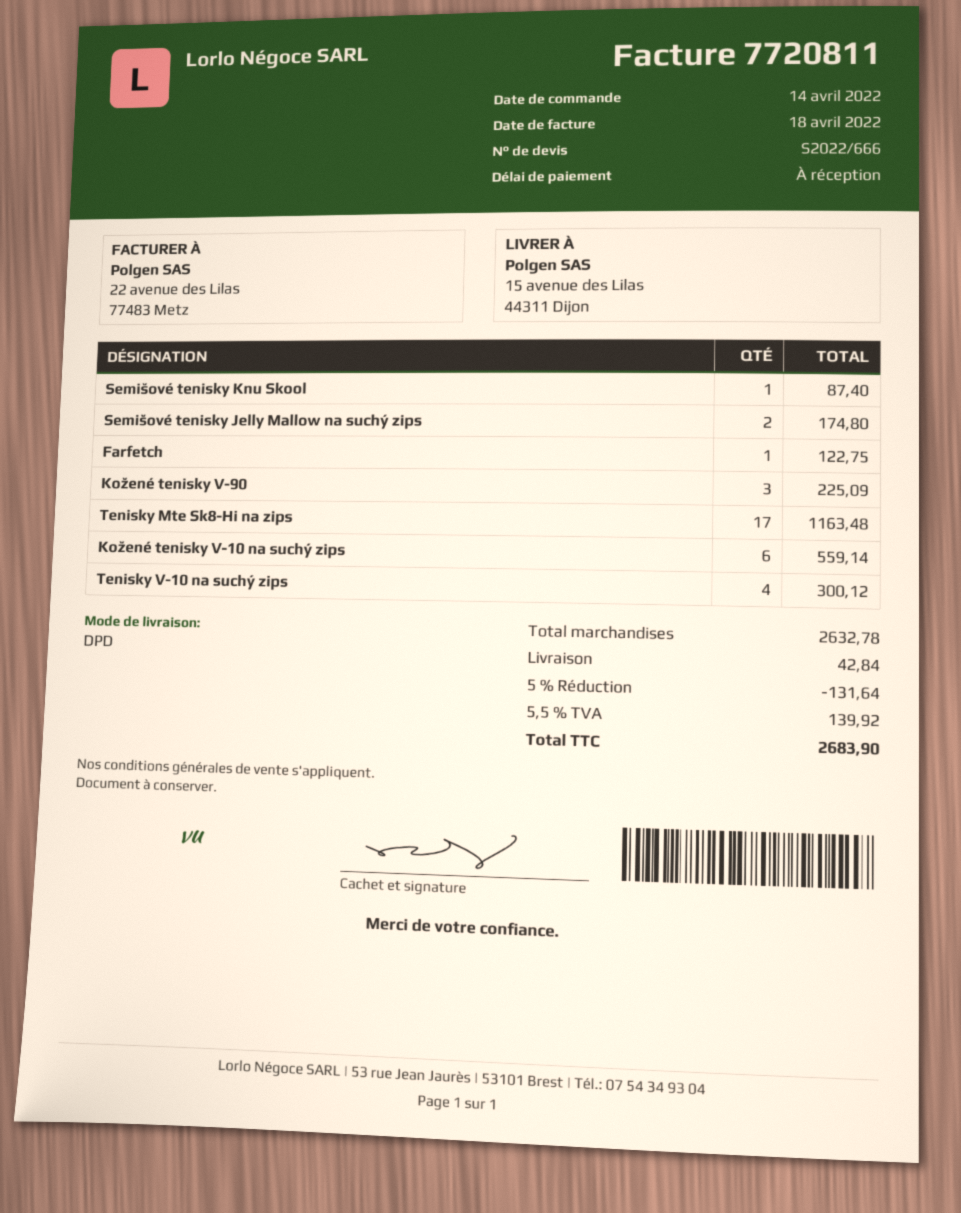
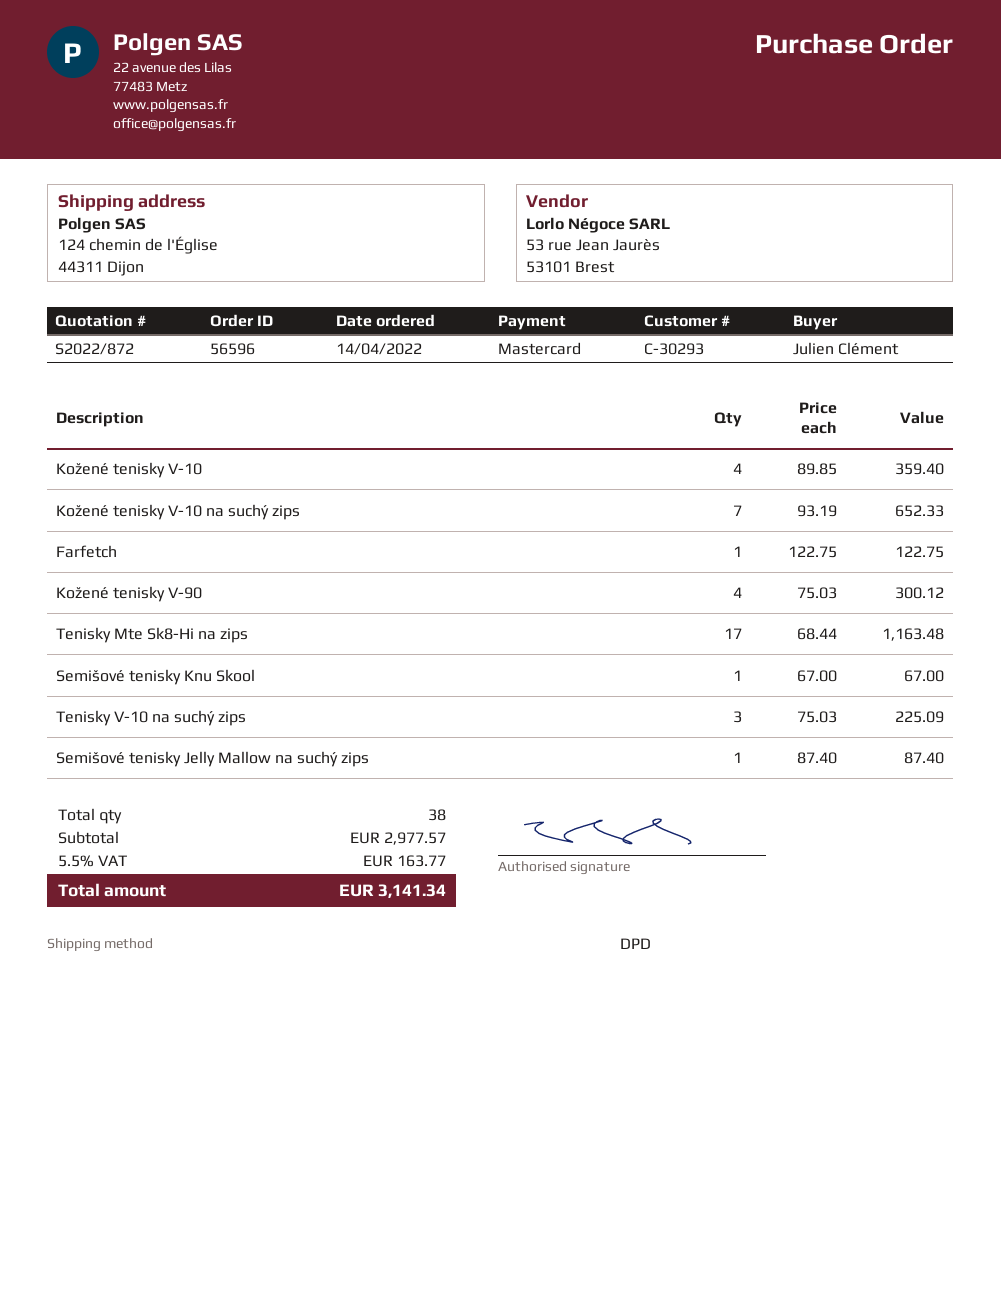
quote number: S2022/666 -> S2022/872
ship to: 15 avenue des Lilas, 44311 Dijon -> 124 chemin de l'Église, 44311 Dijon
Semišové tenisky Knu Skool: 1 for 87.40 -> 1 for 67.00
Semišové tenisky Jelly Mallow na suchý zips: 2 for 174.80 -> 1 for 87.40
Kožené tenisky V-90: 3 for 225.09 -> 4 for 300.12
Kožené tenisky V-10 na suchý zips: 6 for 559.14 -> 7 for 652.33
Tenisky V-10 na suchý zips: 4 for 300.12 -> 3 for 225.09
Kožené tenisky V-10: none -> 4 for 359.40
subtotal: 2632.78 -> 2977.57
discount: 5% = 131.64 -> none
shipping: 42.84 -> none
tax: 5.5% = 139.92 -> 5.5% = 163.77
total: 2683.90 -> 3141.34

